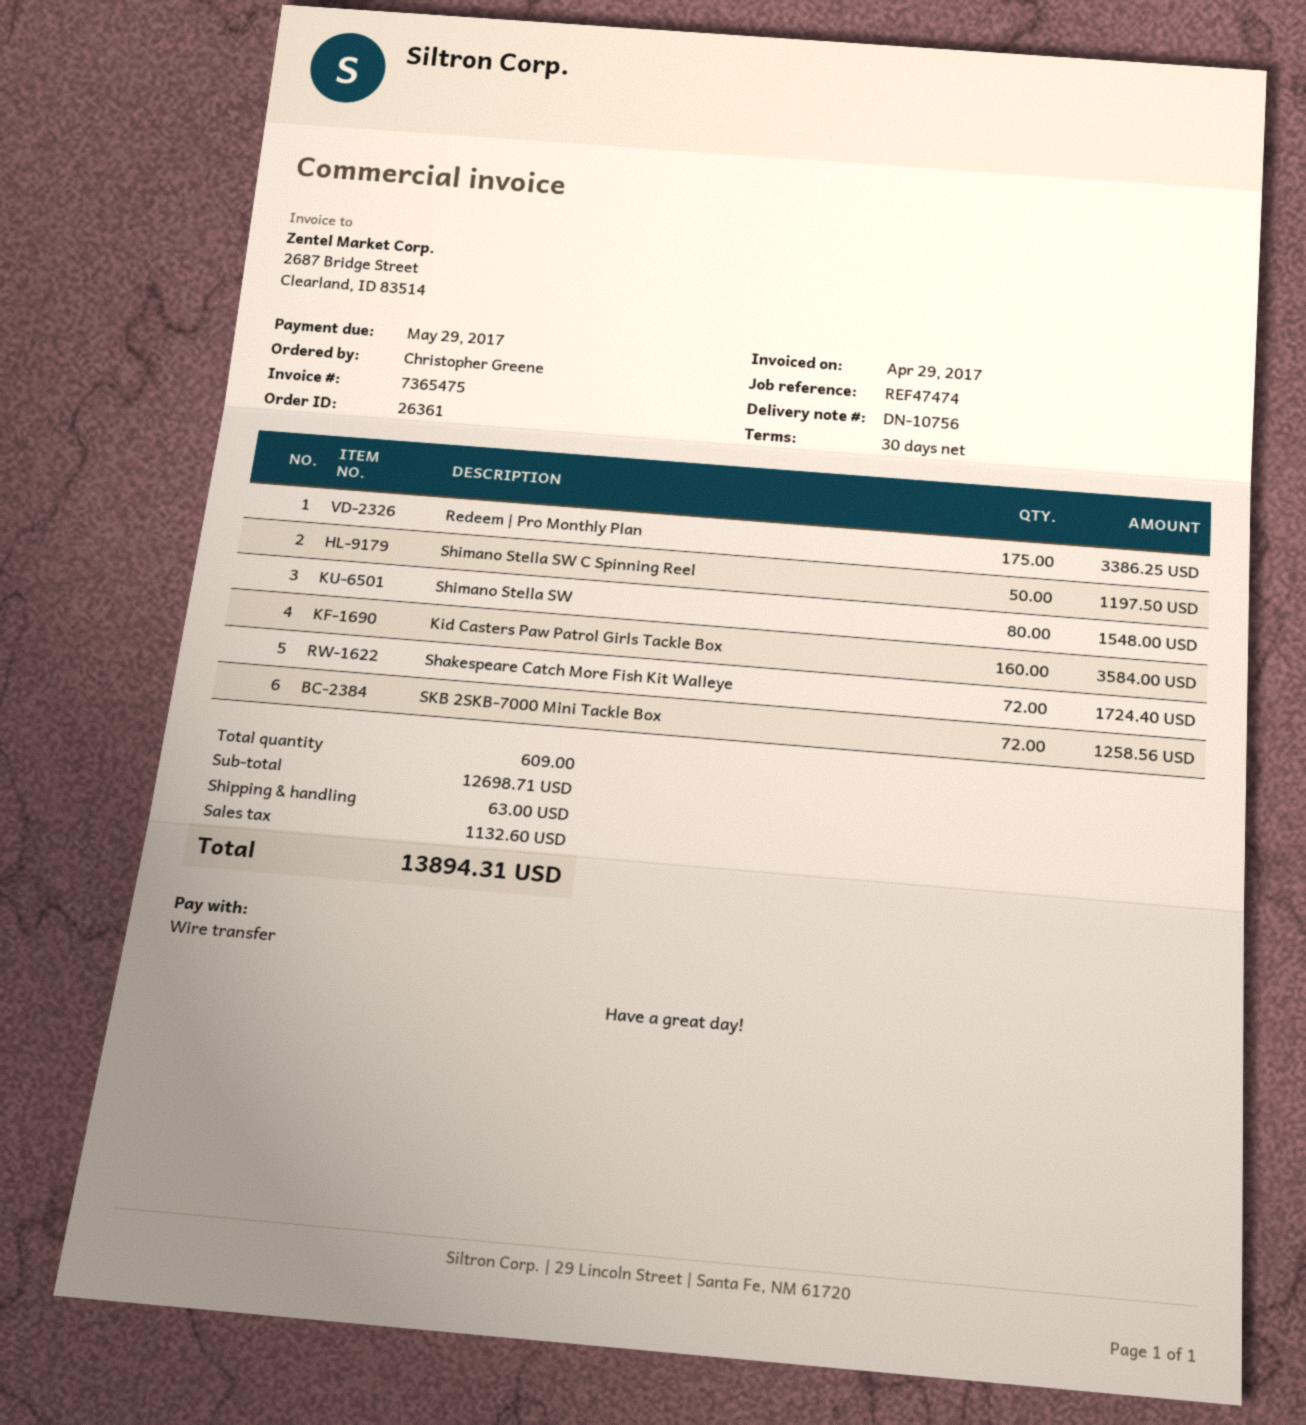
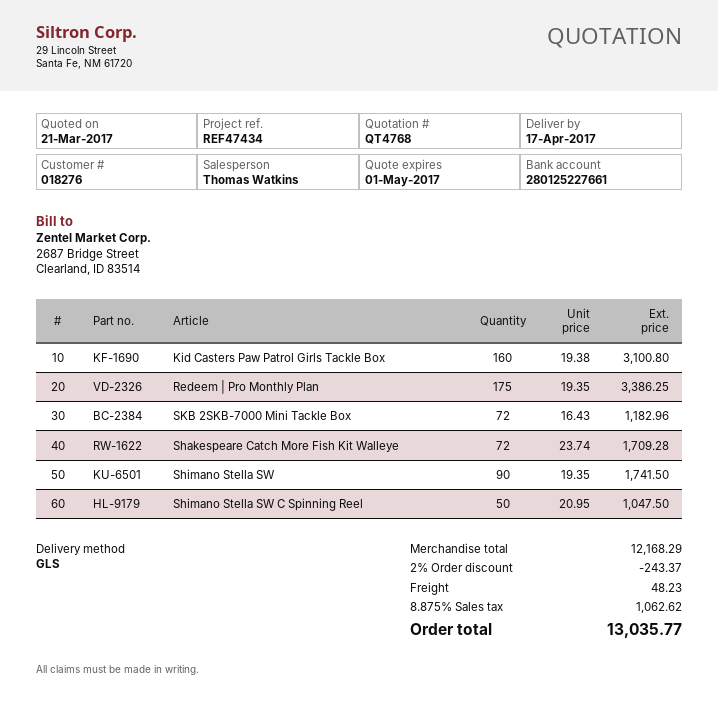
reference: REF47474 -> REF47434
Shimano Stella SW C Spinning Reel: 50 for 1197.50 -> 50 for 1047.50
Shimano Stella SW: 80 for 1548.00 -> 90 for 1741.50
Kid Casters Paw Patrol Girls Tackle Box: 160 for 3584.00 -> 160 for 3100.80
Shakespeare Catch More Fish Kit Walleye: 72 for 1724.40 -> 72 for 1709.28
SKB 2SKB-7000 Mini Tackle Box: 72 for 1258.56 -> 72 for 1182.96
subtotal: 12698.71 -> 12168.29
discount: none -> 2% = 243.37
shipping: 63.00 -> 48.23
tax: 1132.60 -> 1062.62
total: 13894.31 -> 13035.77

